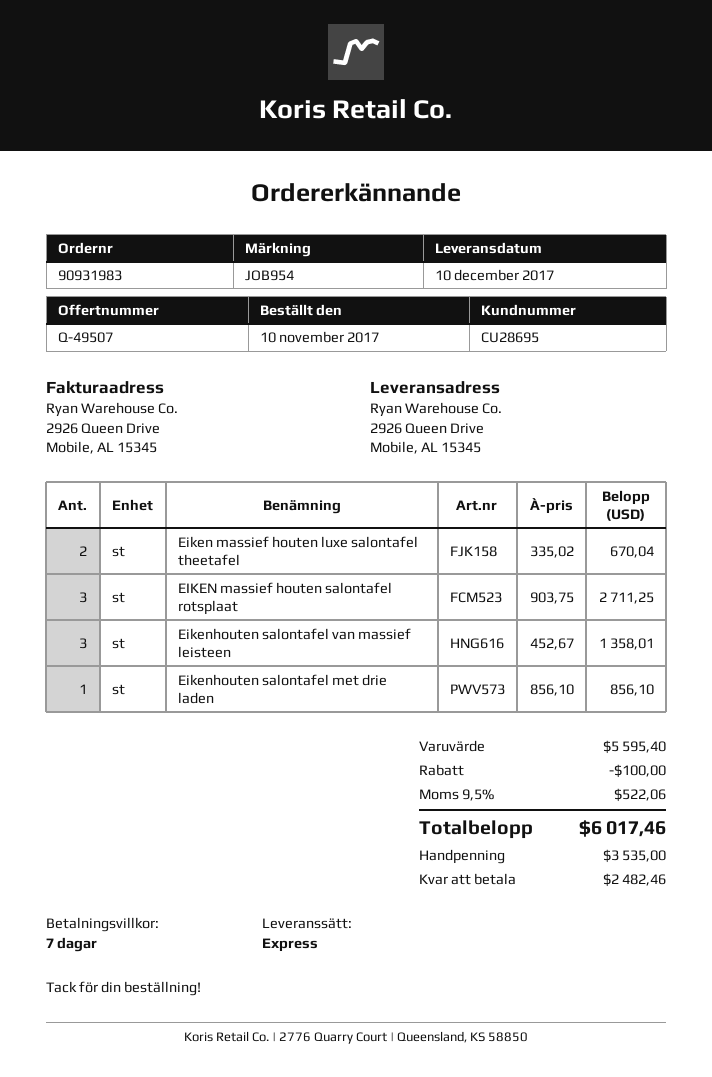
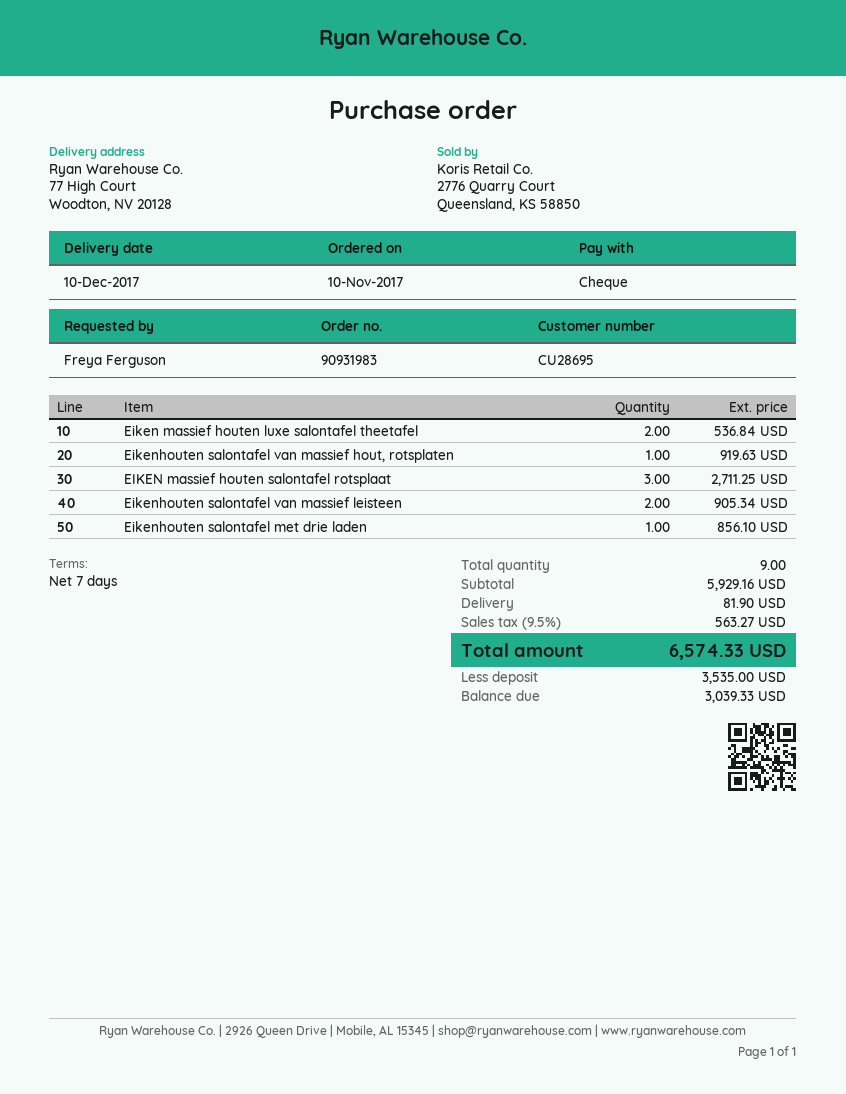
ship to: 2926 Queen Drive, Mobile, AL 15345 -> 77 High Court, Woodton, NV 20128
Eiken massief houten luxe salontafel theetafel: 2 for 670.04 -> 2 for 536.84
Eikenhouten salontafel van massief leisteen: 3 for 1358.01 -> 2 for 905.34
Eikenhouten salontafel van massief hout, rotsplaten: none -> 1 for 919.63
subtotal: 5595.40 -> 5929.16
discount: 100.00 -> none
shipping: none -> 81.90
tax: 9.5% = 522.06 -> 9.5% = 563.27
total: 6017.46 -> 6574.33
balance: 2482.46 -> 3039.33

